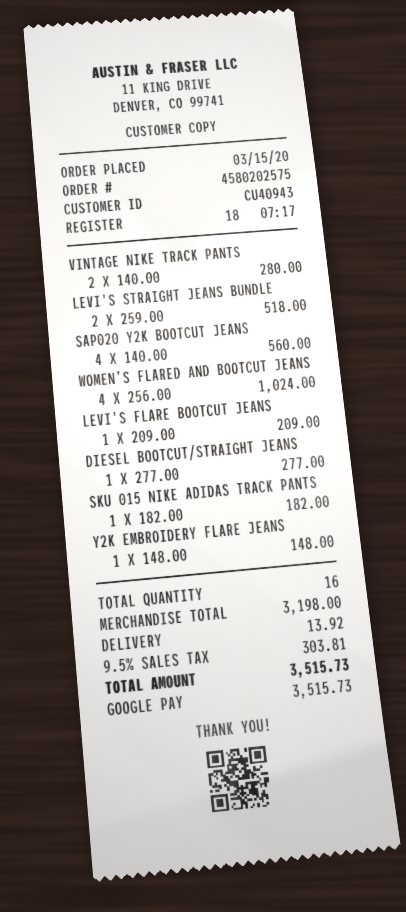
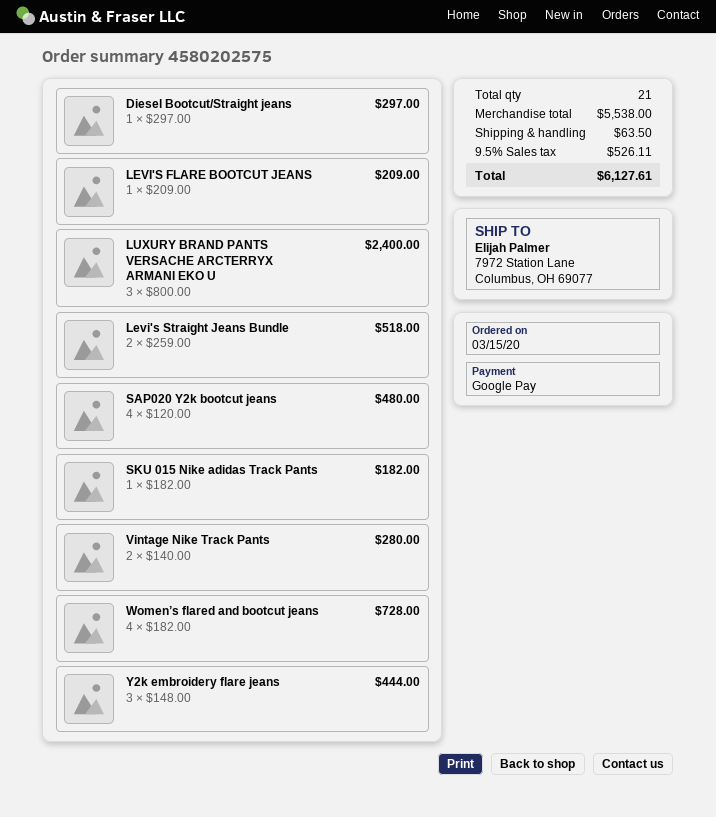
SAP020 Y2K BOOTCUT JEANS: 4 x 140.00 = 560.00 -> 4 x 120.00 = 480.00
WOMEN’S FLARED AND BOOTCUT JEANS: 4 x 256.00 = 1024.00 -> 4 x 182.00 = 728.00
DIESEL BOOTCUT/STRAIGHT JEANS: 1 x 277.00 = 277.00 -> 1 x 297.00 = 297.00
Y2K EMBROIDERY FLARE JEANS: 1 x 148.00 = 148.00 -> 3 x 148.00 = 444.00
LUXURY BRAND PANTS VERSACHE ARCTERRYX ARMANI EKO U: none -> 3 x 800.00 = 2400.00
total quantity: 16 -> 21
subtotal: 3198.00 -> 5538.00
shipping: 13.92 -> 63.50
tax: 9.5% = 303.81 -> 9.5% = 526.11
total: 3515.73 -> 6127.61

